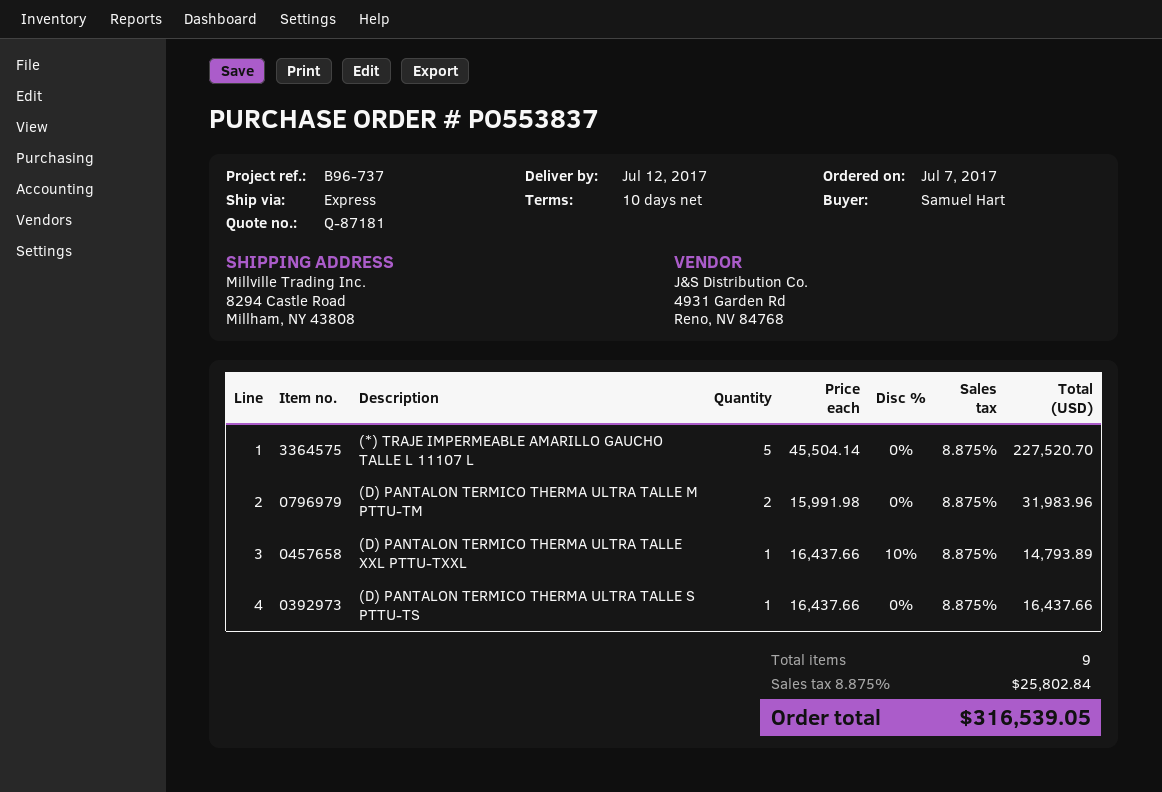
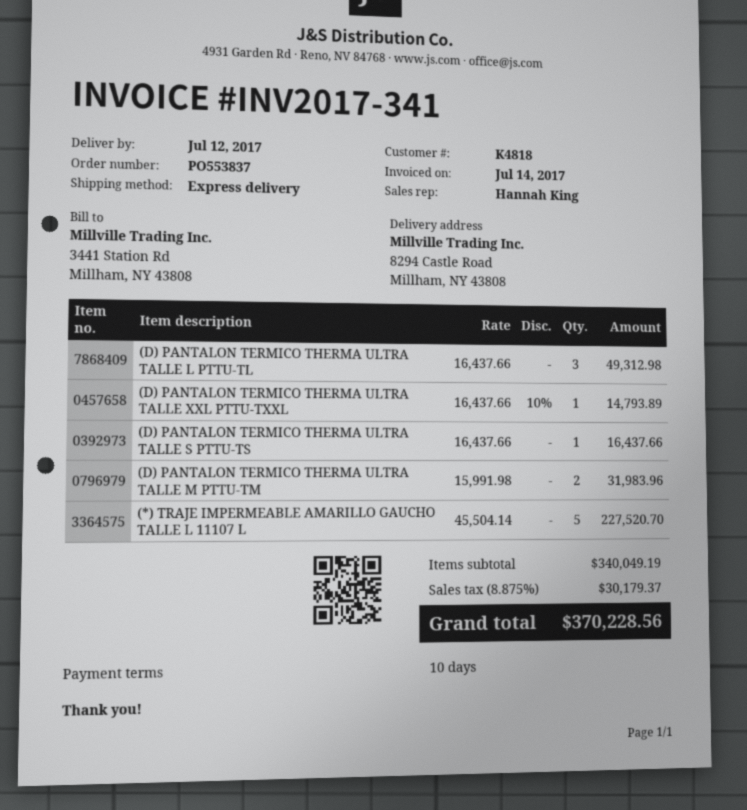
(D) PANTALON TERMICO THERMA ULTRA TALLE L PTTU-TL: none -> 3 x 16437.66 = 49312.98
tax: 8.875% = 25802.84 -> 8.875% = 30179.37
total: 316539.05 -> 370228.56

